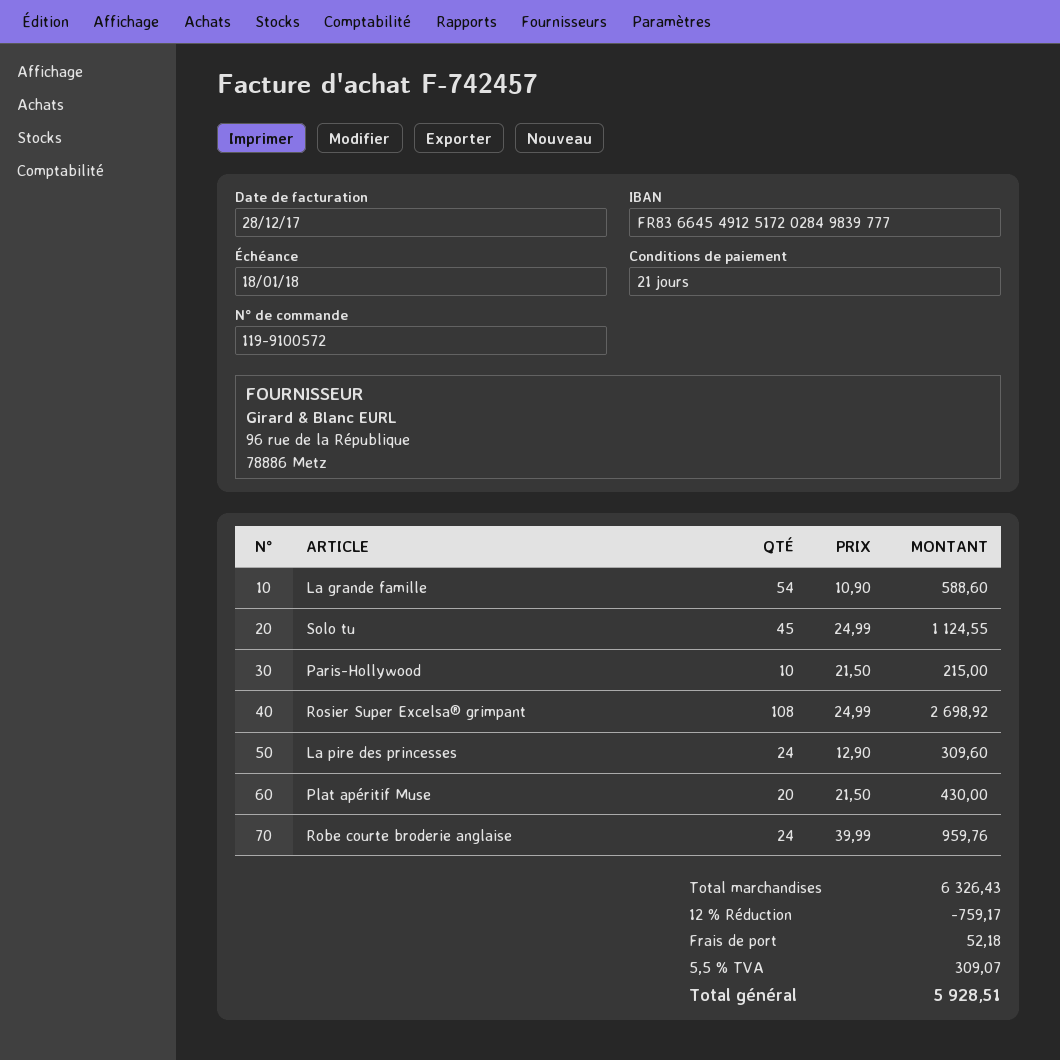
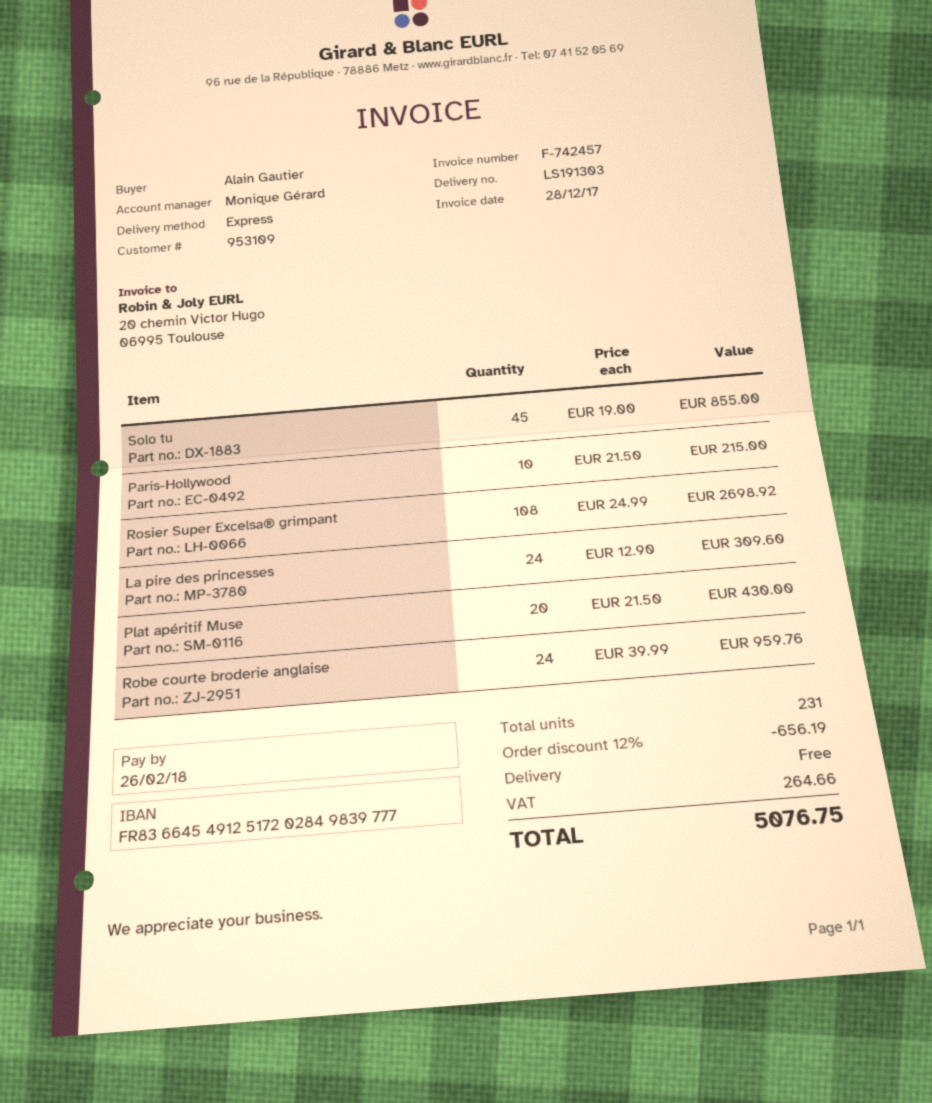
due date: 2018-01-18 -> 2018-02-26
La grande famille: 54 x 10.90 = 588.60 -> none
Solo tu: 45 x 24.99 = 1124.55 -> 45 x 19.00 = 855.00
discount: 12% = 759.17 -> 12% = 656.19
shipping: 52.18 -> 0.00
tax: 309.07 -> 264.66
total: 5928.51 -> 5076.75

